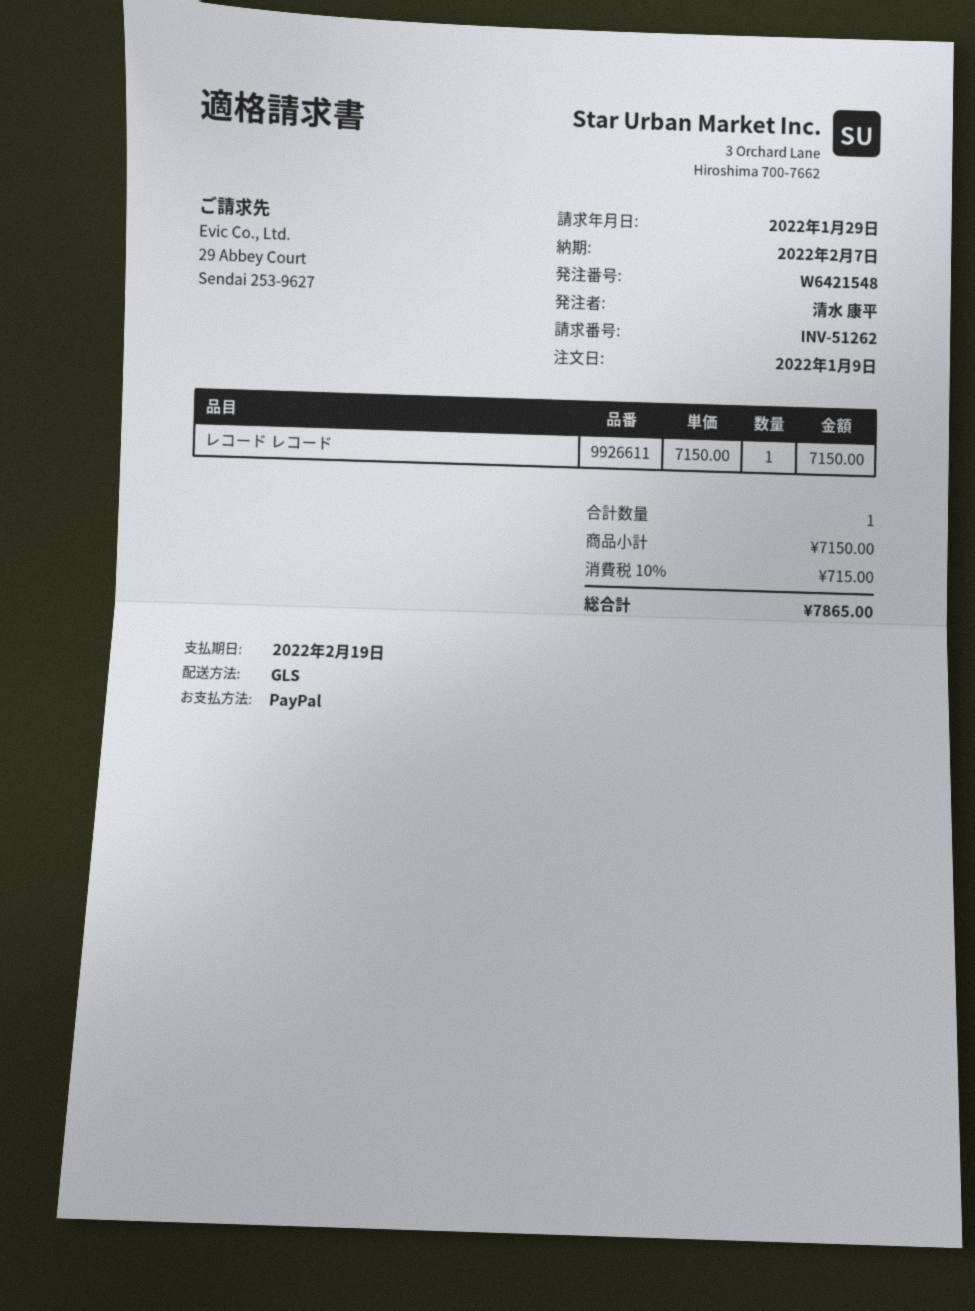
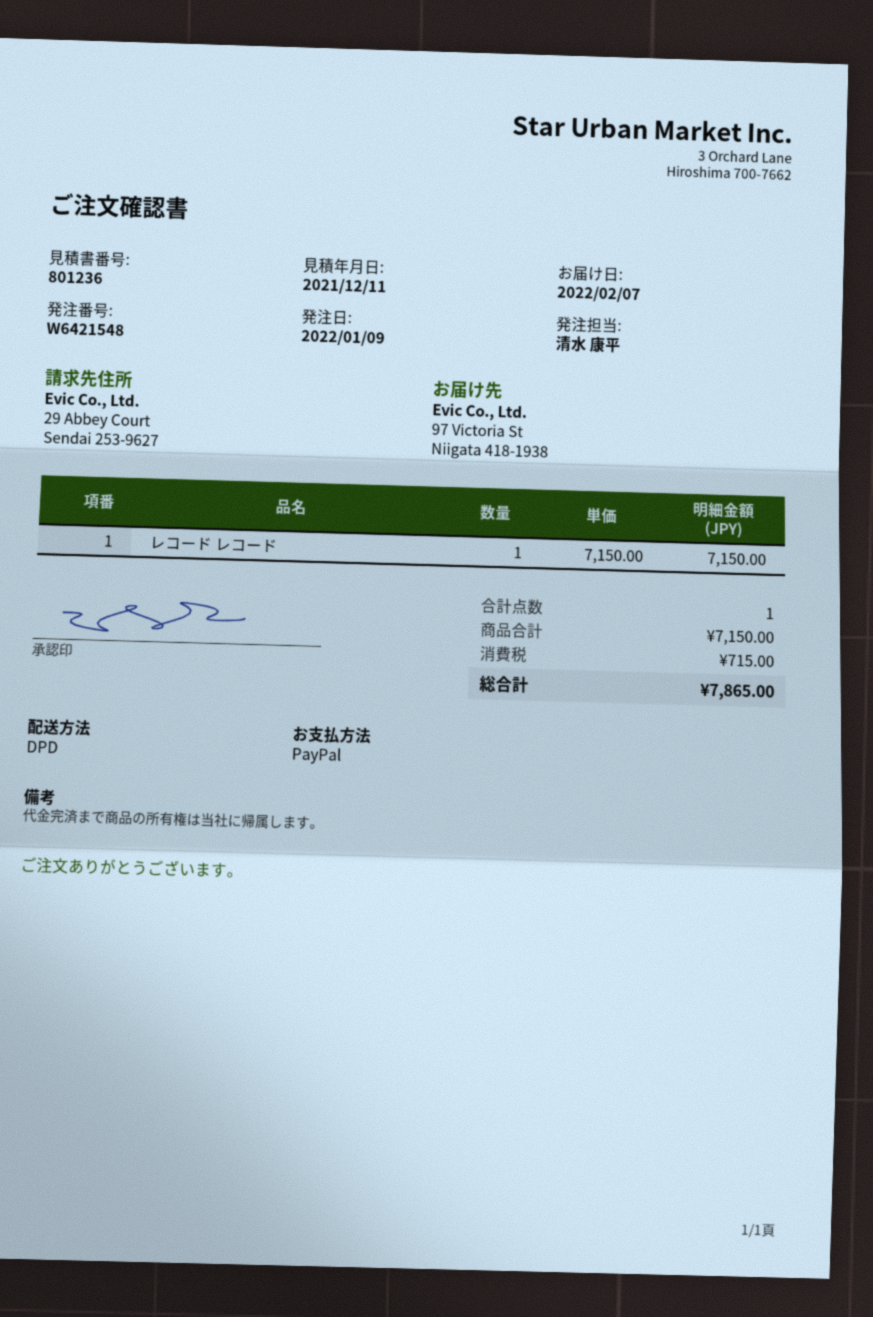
shipping method: GLS -> DPD

